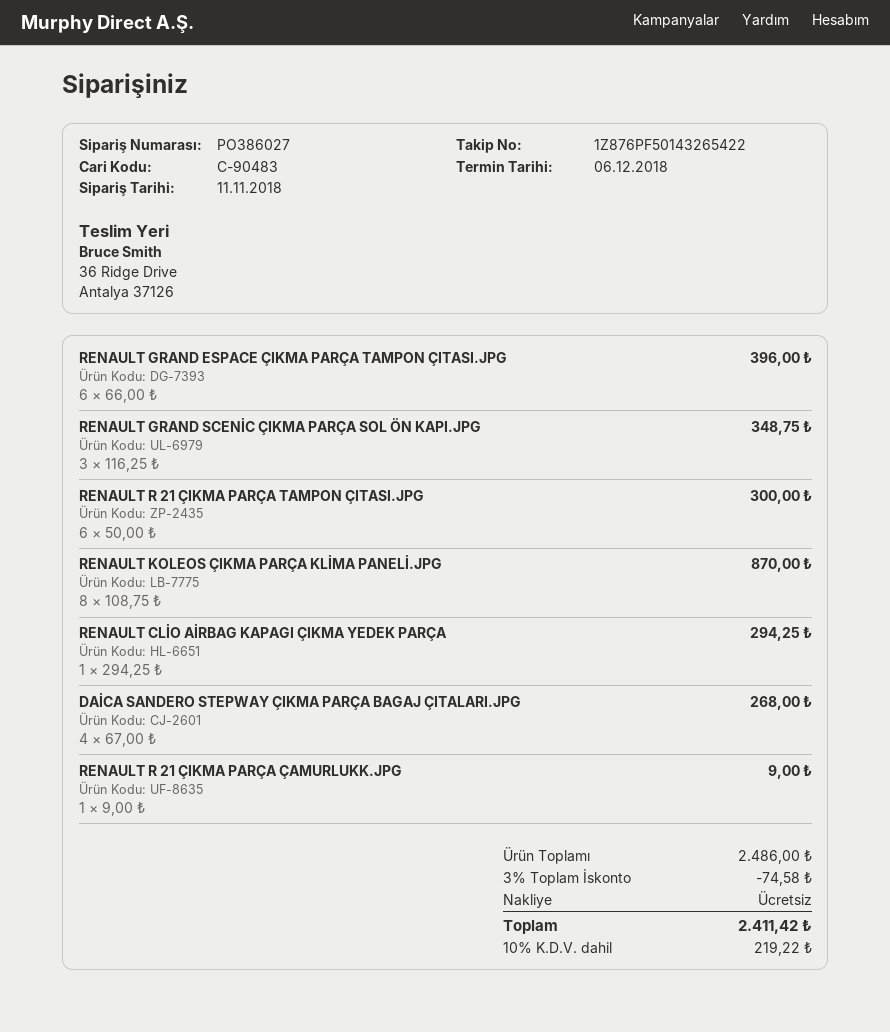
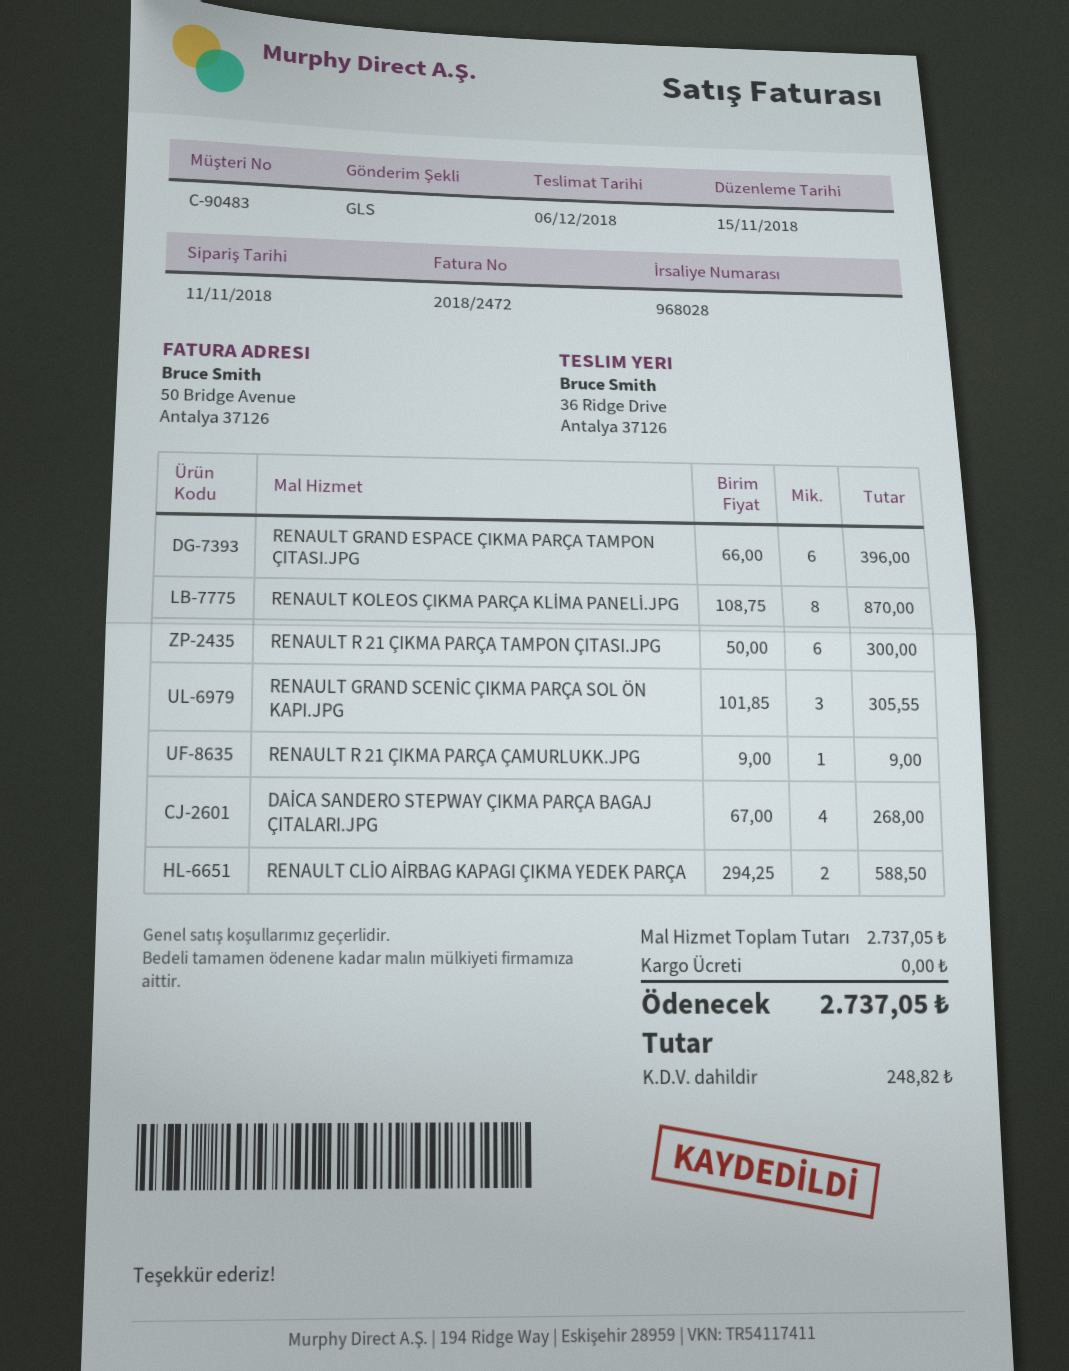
RENAULT GRAND SCENİC ÇIKMA PARÇA SOL ÖN KAPI.JPG: 3 x 116.25 = 348.75 -> 3 x 101.85 = 305.55
RENAULT CLİO AİRBAG KAPAGI ÇIKMA YEDEK PARÇA: 1 x 294.25 = 294.25 -> 2 x 294.25 = 588.50
subtotal: 2486.00 -> 2737.05
discount: 3% = 74.58 -> none
tax: 219.22 -> 248.82
total: 2411.42 -> 2737.05

